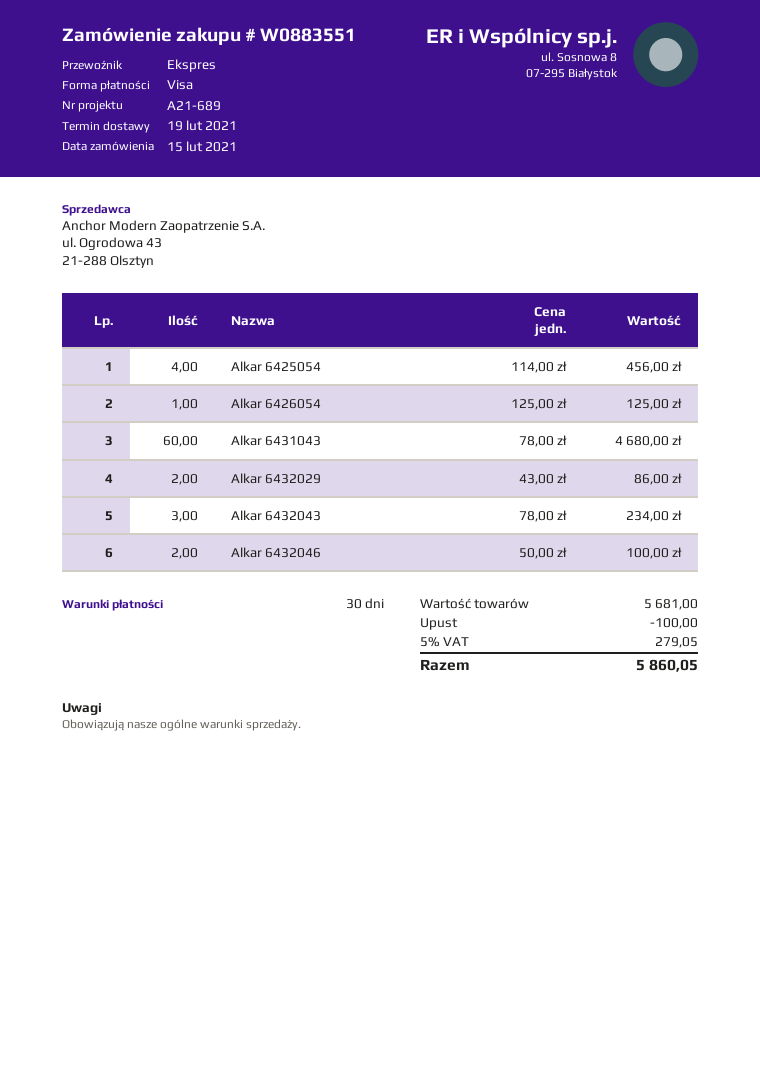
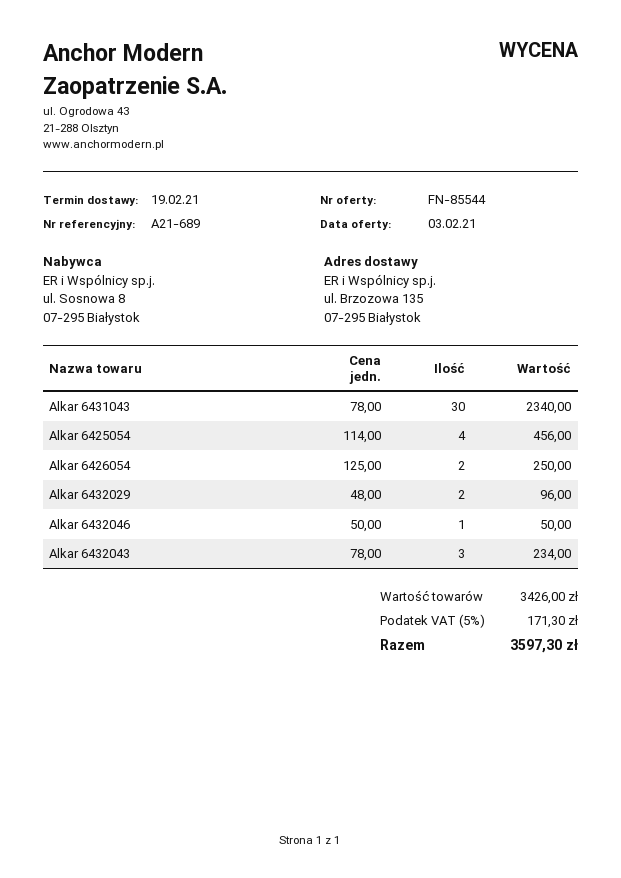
Alkar 6426054: 1 x 125.00 = 125.00 -> 2 x 125.00 = 250.00
Alkar 6431043: 60 x 78.00 = 4680.00 -> 30 x 78.00 = 2340.00
Alkar 6432029: 2 x 43.00 = 86.00 -> 2 x 48.00 = 96.00
Alkar 6432046: 2 x 50.00 = 100.00 -> 1 x 50.00 = 50.00
subtotal: 5681.00 -> 3426.00
discount: 100.00 -> none
tax: 5% = 279.05 -> 5% = 171.30
total: 5860.05 -> 3597.30

